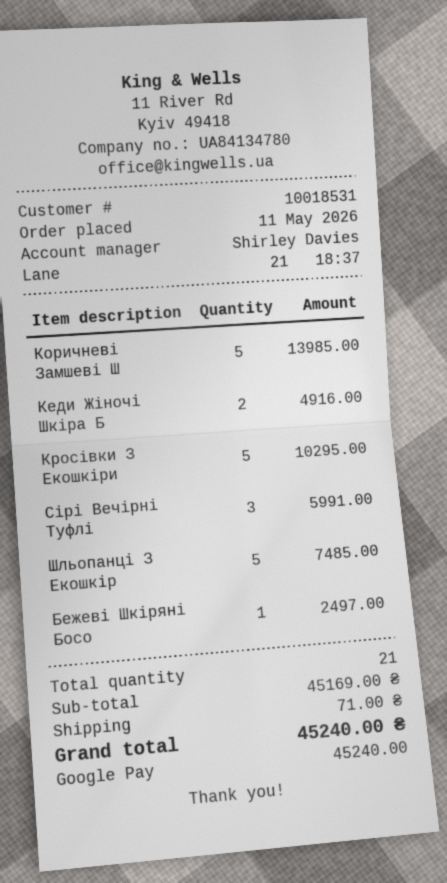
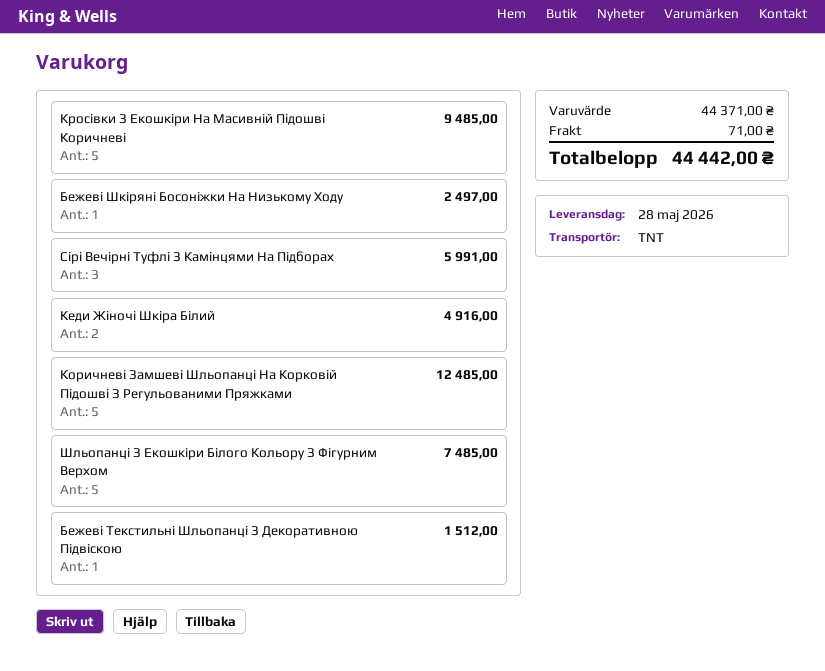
Коричневі Замшеві Ш: 5 for 13985.00 -> 5 for 12485.00
Кросівки З Екошкіри: 5 for 10295.00 -> 5 for 9485.00
Бежеві Текстильні Шльопанці З Декоративною Підвіскою: none -> 1 for 1512.00
subtotal: 45169.00 -> 44371.00
total: 45240.00 -> 44442.00

